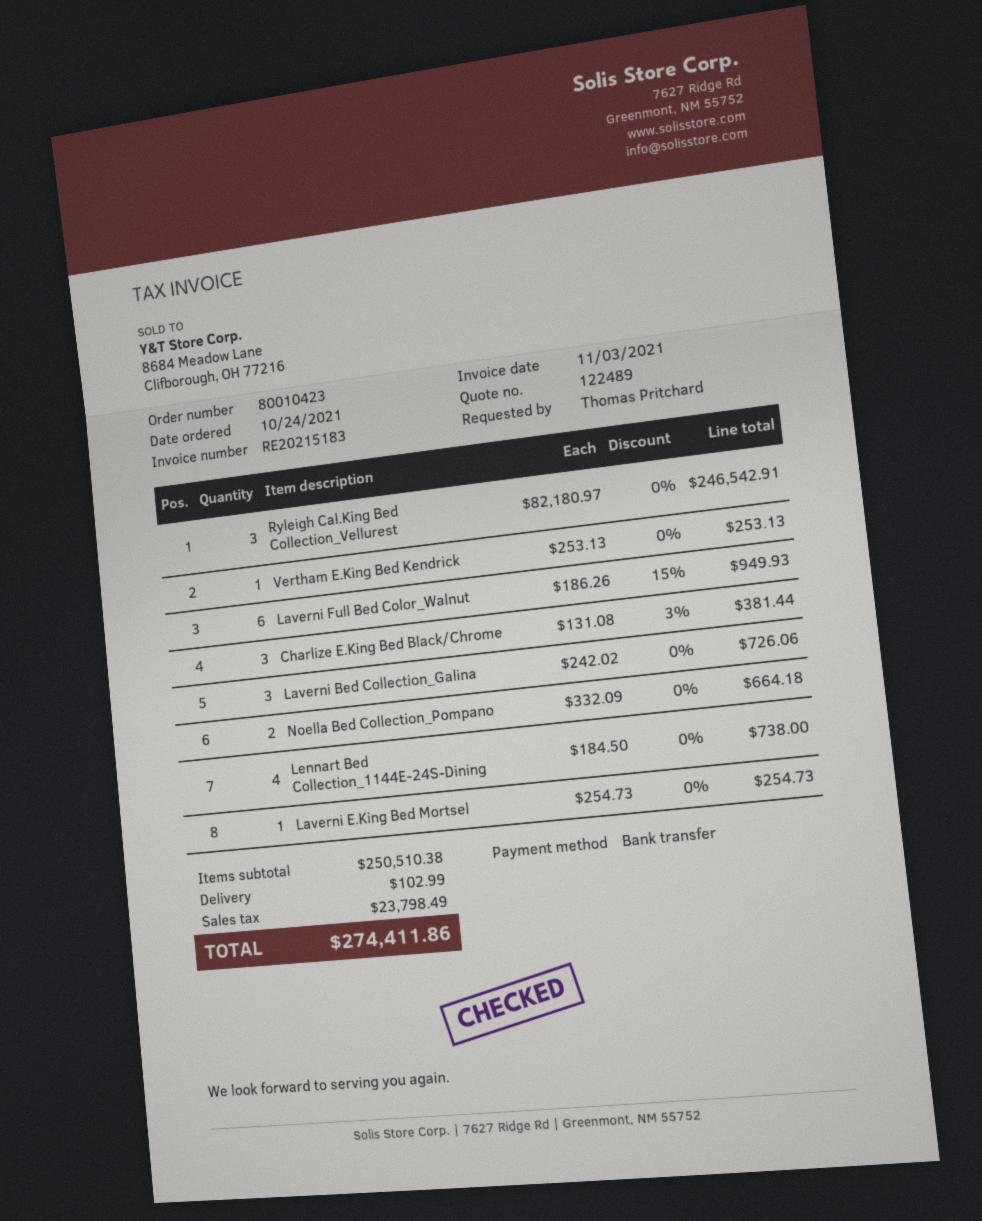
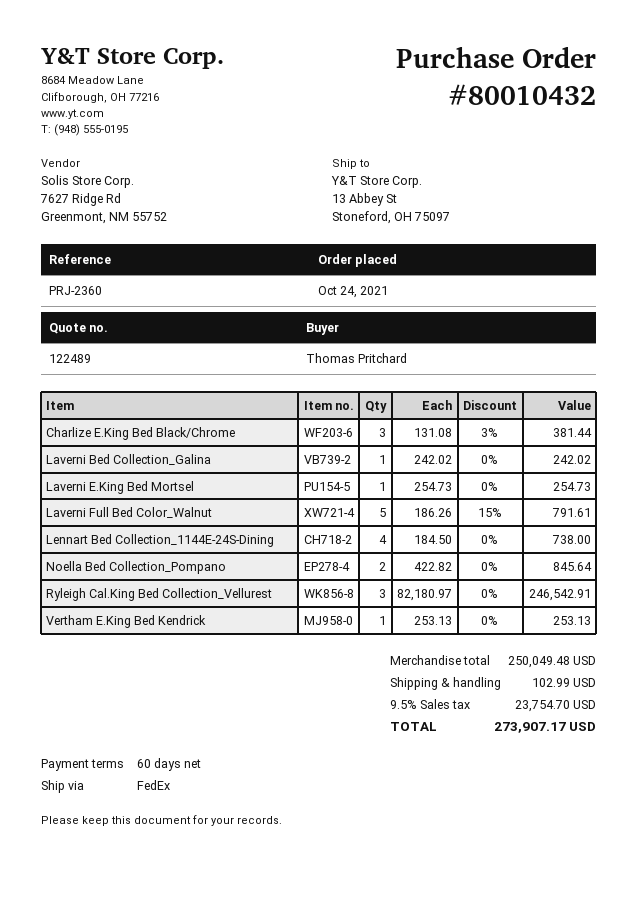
order number: 80010423 -> 80010432
Laverni Full Bed Color_Walnut: 6 x 186.26 - 15% = 949.93 -> 5 x 186.26 - 15% = 791.61
Laverni Bed Collection_Galina: 3 x 242.02 = 726.06 -> 1 x 242.02 = 242.02
Noella Bed Collection_Pompano: 2 x 332.09 = 664.18 -> 2 x 422.82 = 845.64
subtotal: 250510.38 -> 250049.48
tax: 23798.49 -> 23754.70
total: 274411.86 -> 273907.17

